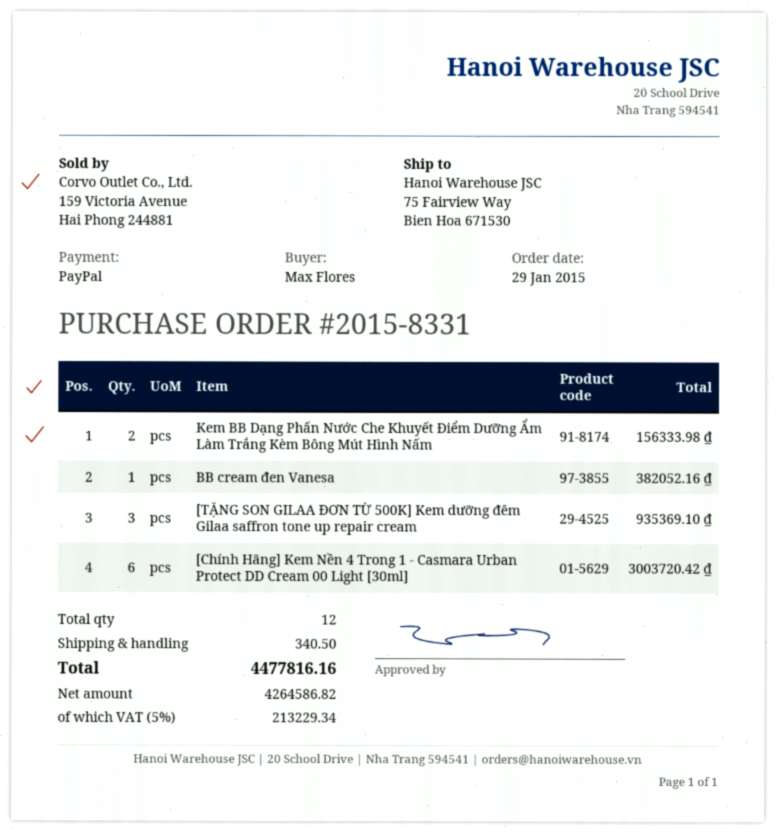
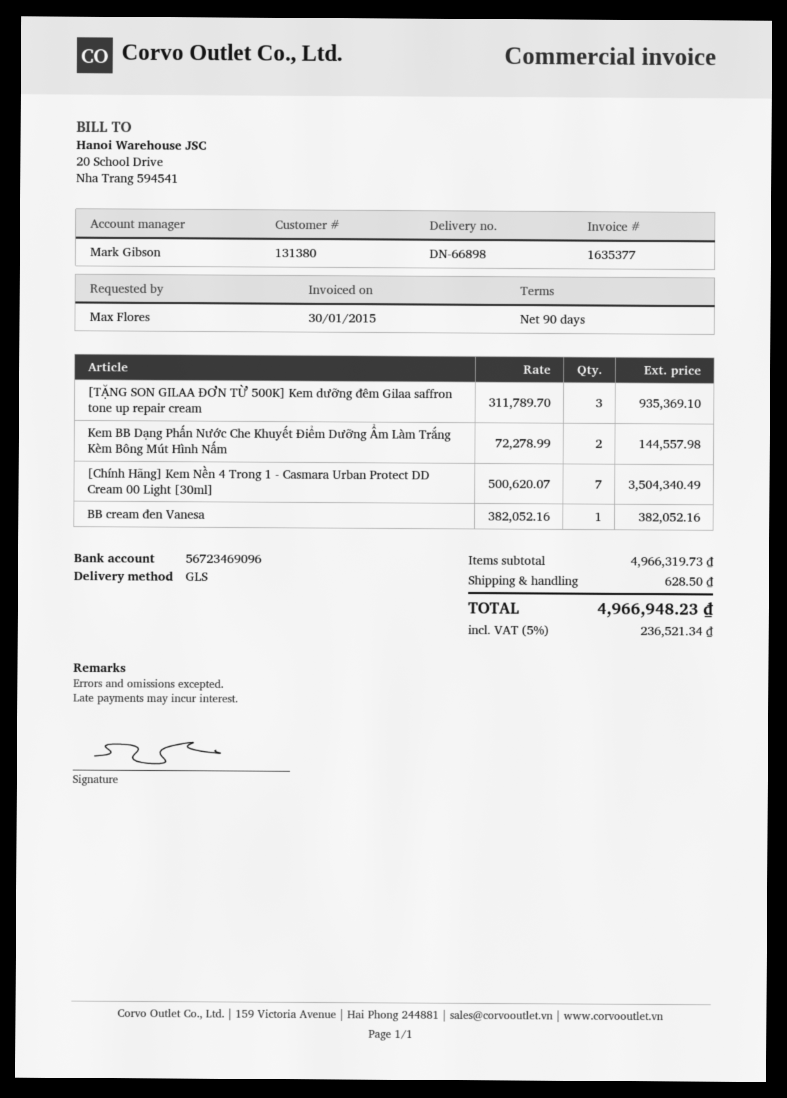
Kem BB Dạng Phấn Nước Che Khuyết Điểm Dưỡng Ẩm Làm Trắng Kèm Bông Mút Hình Nấm: 2 for 156333.98 -> 2 for 144557.98
[Chính Hãng] Kem Nền 4 Trong 1 - Casmara Urban Protect DD Cream 00 Light [30ml]: 6 for 3003720.42 -> 7 for 3504340.49
shipping: 340.50 -> 628.50
tax: 5% = 213229.34 -> 5% = 236521.34
total: 4477816.16 -> 4966948.23

